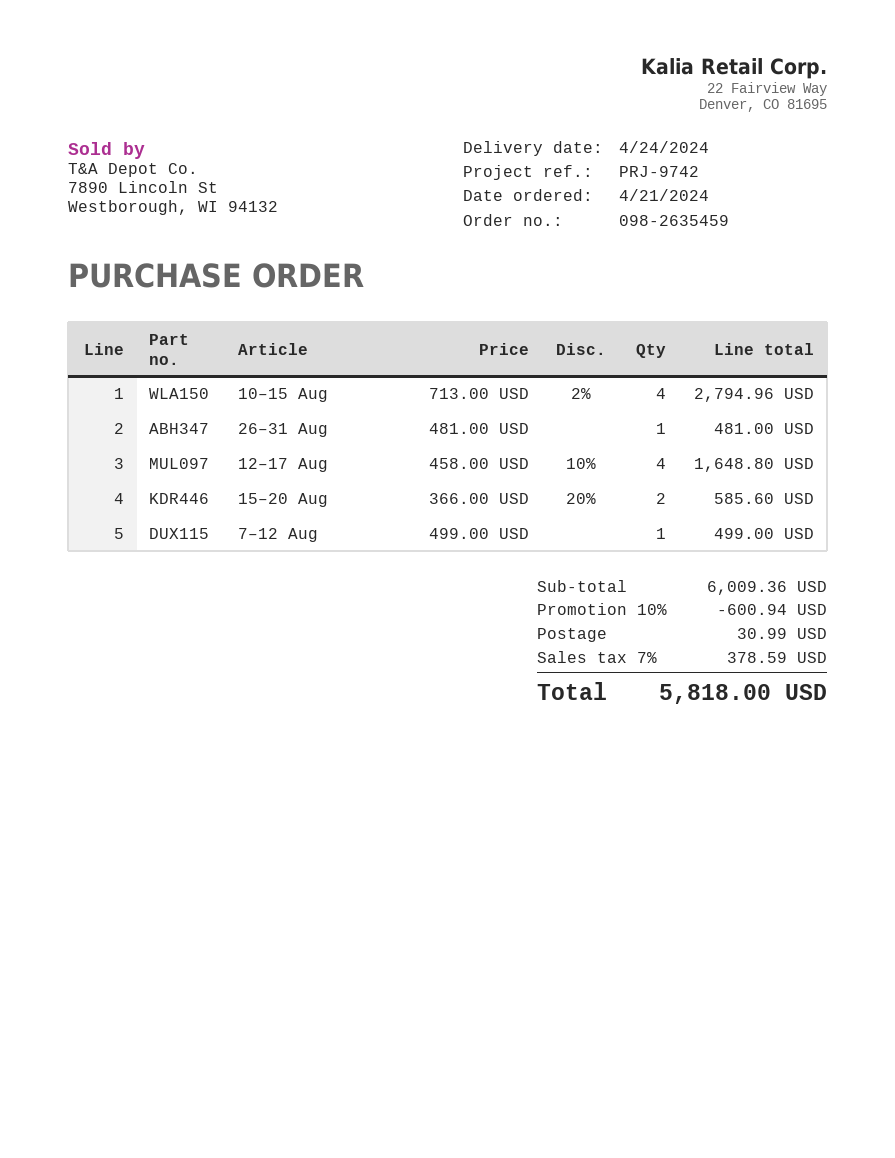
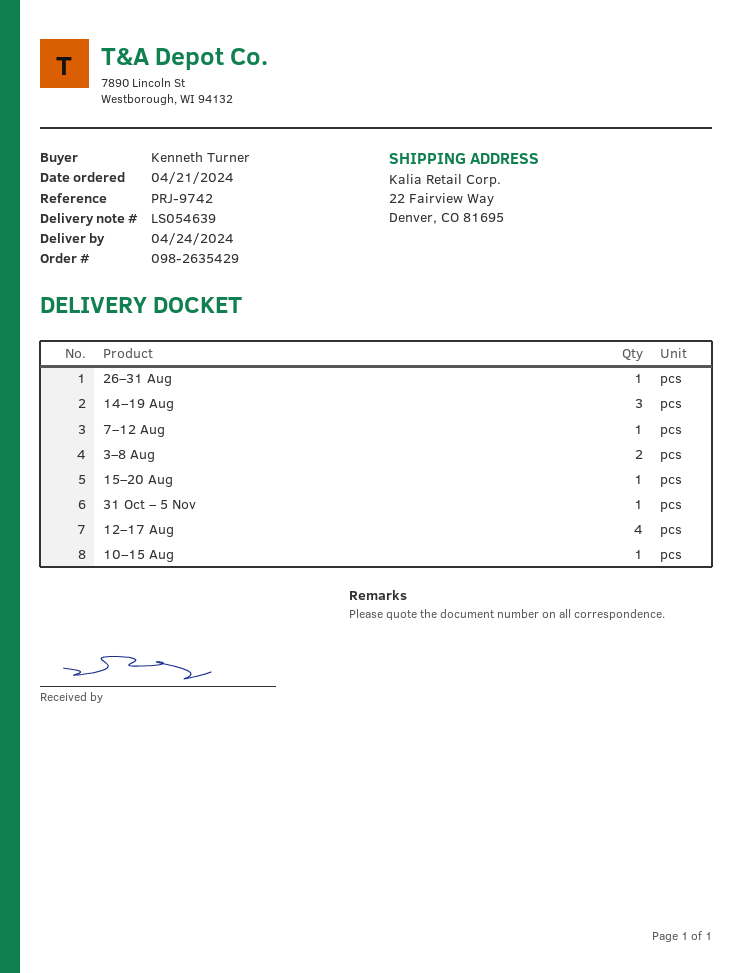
order number: 098-2635459 -> 098-2635429
10–15 Aug: 4 -> 1
15–20 Aug: 2 -> 1
14–19 Aug: none -> 3
3–8 Aug: none -> 2
31 Oct – 5 Nov: none -> 1

